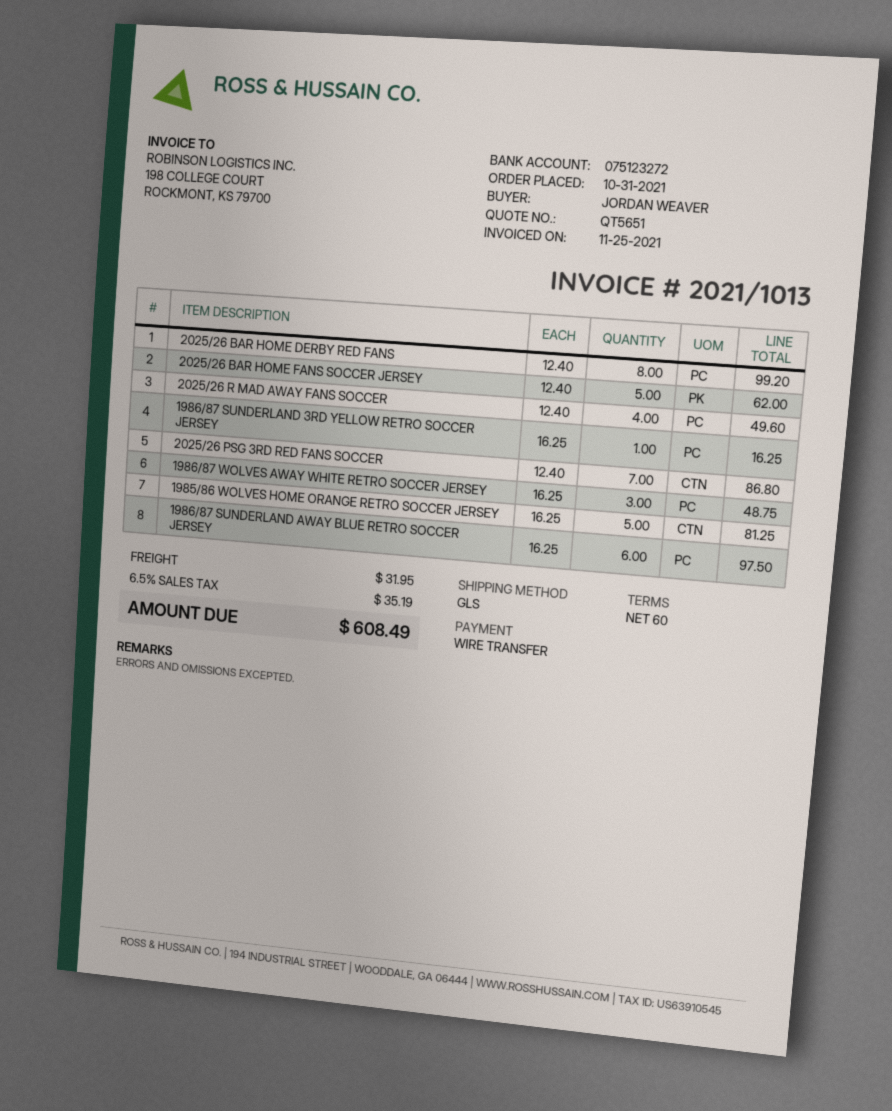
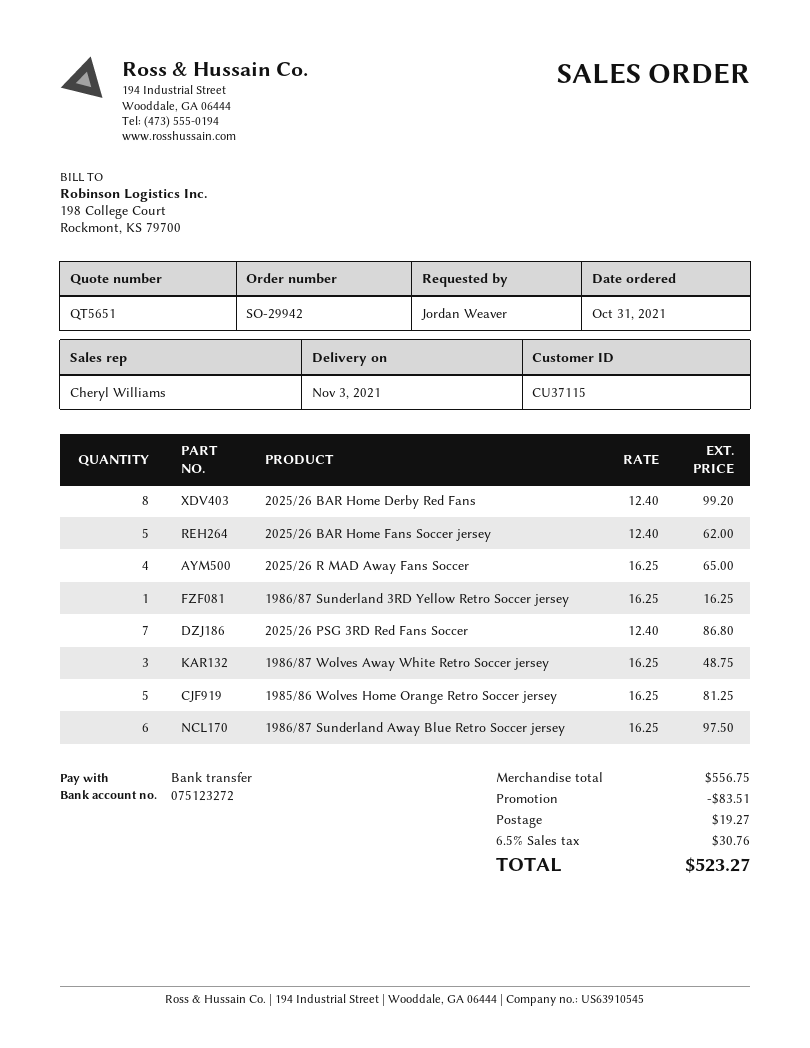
2025/26 R MAD AWAY FANS SOCCER: 4 x 12.40 = 49.60 -> 4 x 16.25 = 65.00
discount: none -> 83.51
shipping: 31.95 -> 19.27
tax: 6.5% = 35.19 -> 6.5% = 30.76
total: 608.49 -> 523.27

